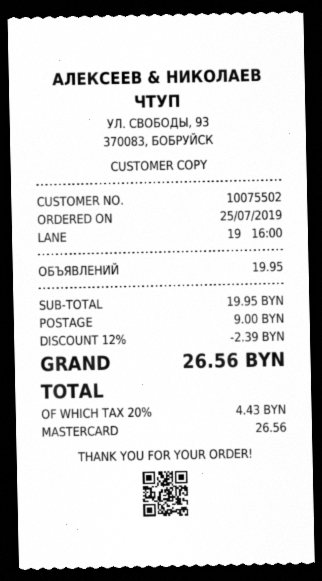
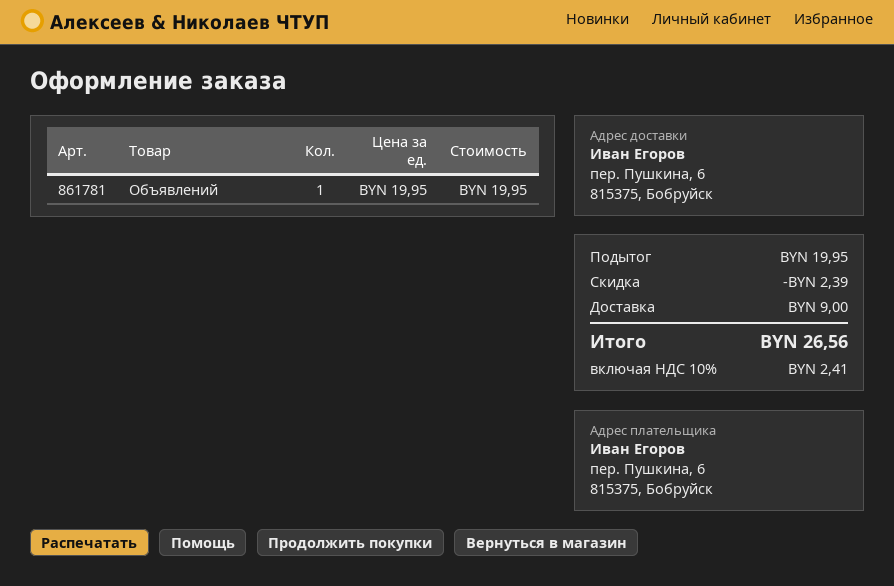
tax: 20% = 4.43 -> 10% = 2.41

